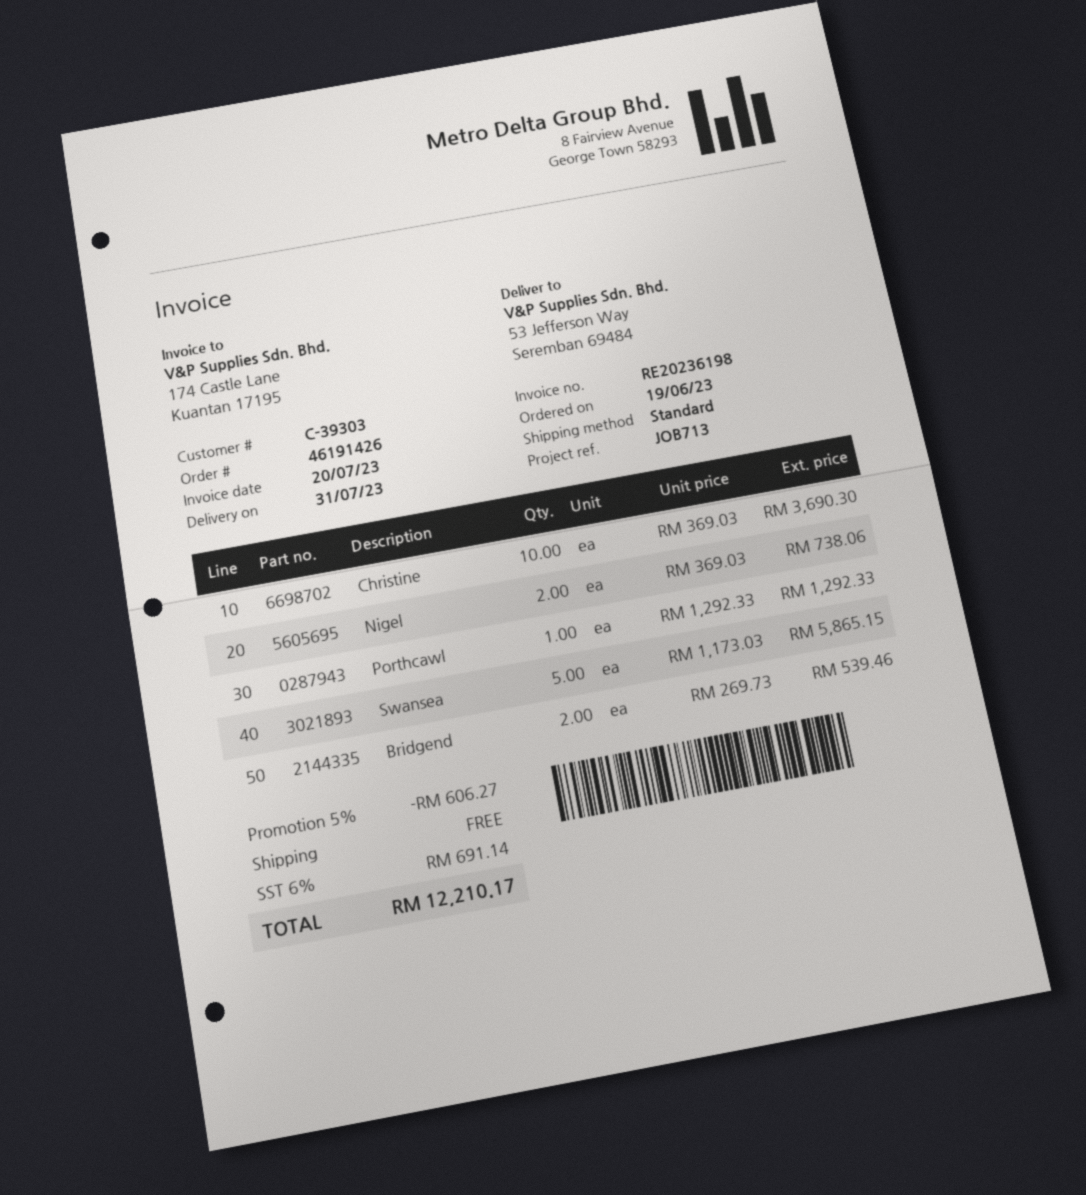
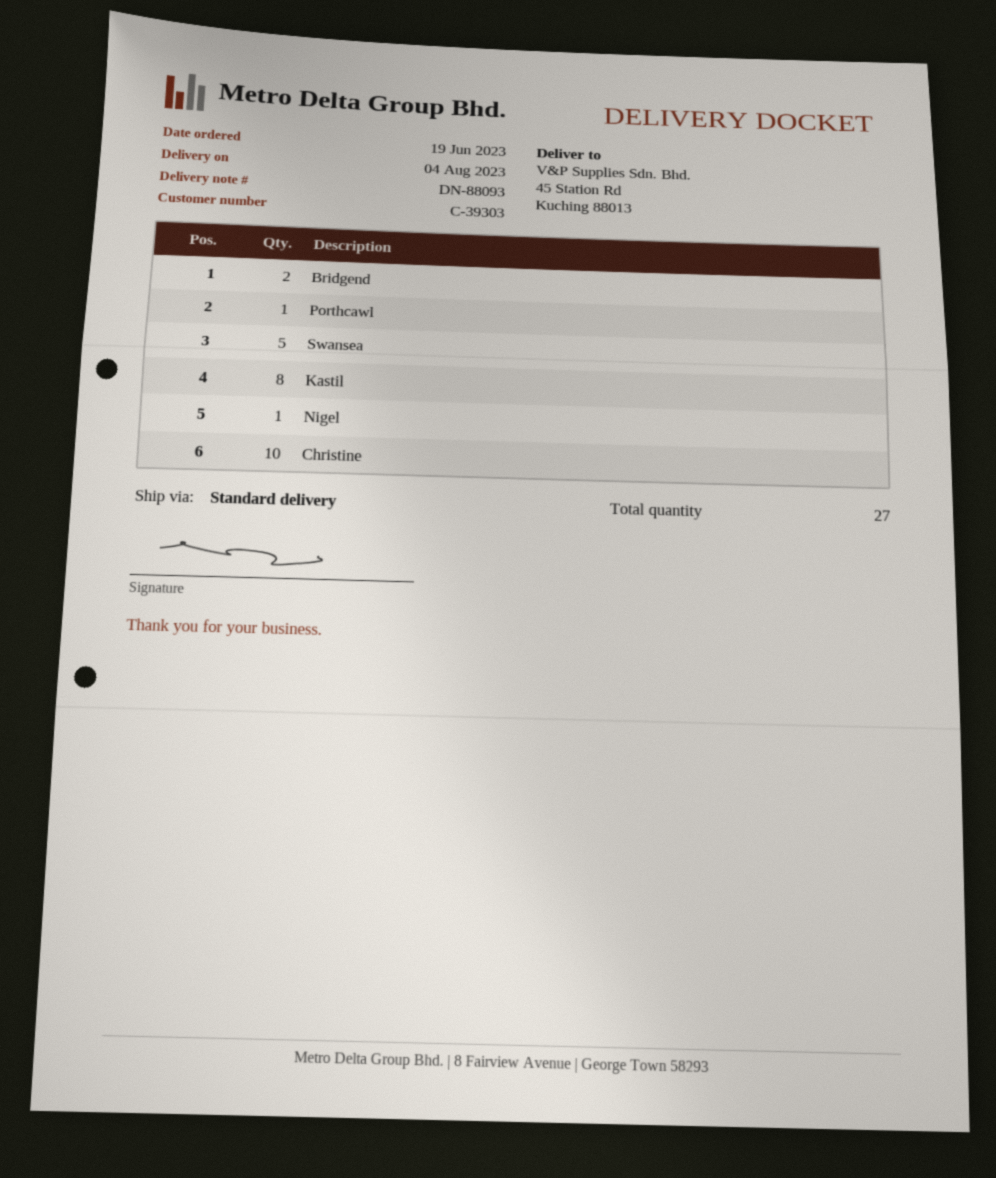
delivery date: 2023-07-31 -> 2023-08-04
ship to: 53 Jefferson Way, Seremban 69484 -> 45 Station Rd, Kuching 88013
Nigel: 2 -> 1
Kastil: none -> 8

